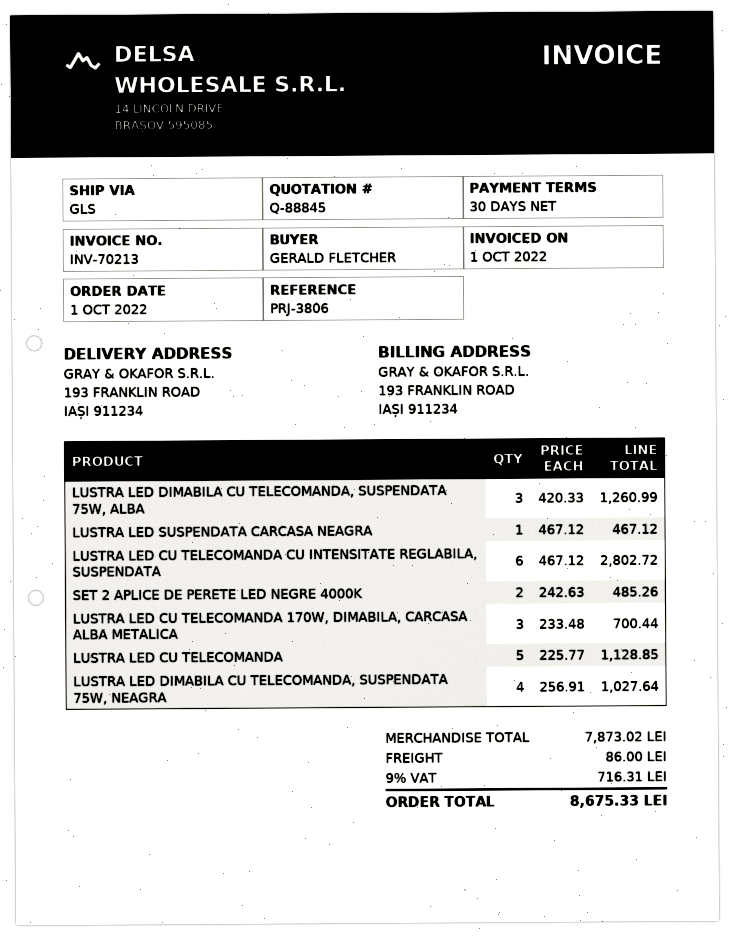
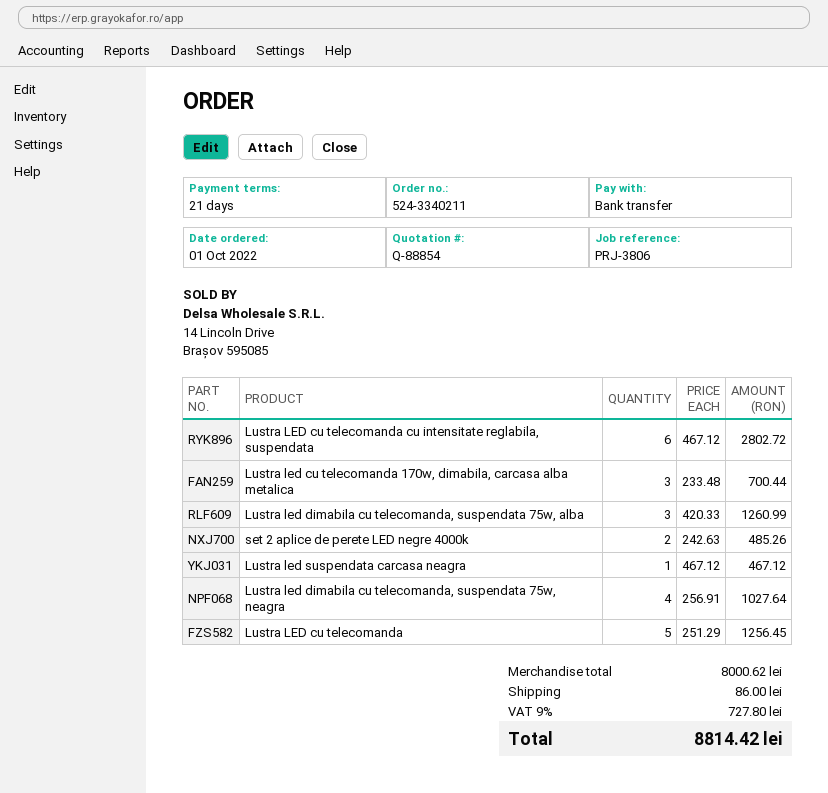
quote number: Q-88845 -> Q-88854
payment terms: 30 days -> 21 days
LUSTRA LED CU TELECOMANDA: 5 x 225.77 = 1128.85 -> 5 x 251.29 = 1256.45
subtotal: 7873.02 -> 8000.62
tax: 9% = 716.31 -> 9% = 727.80
total: 8675.33 -> 8814.42

